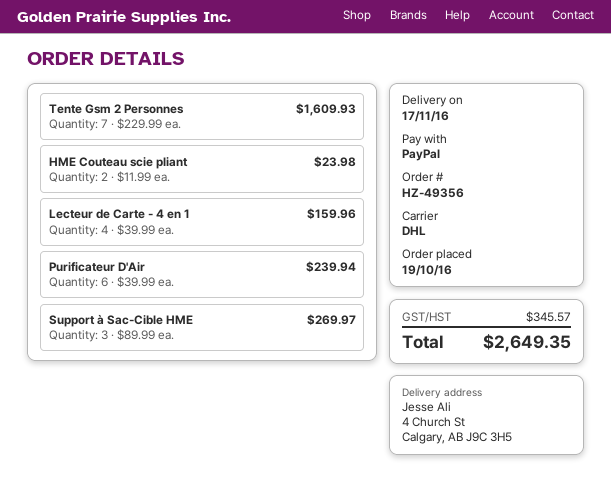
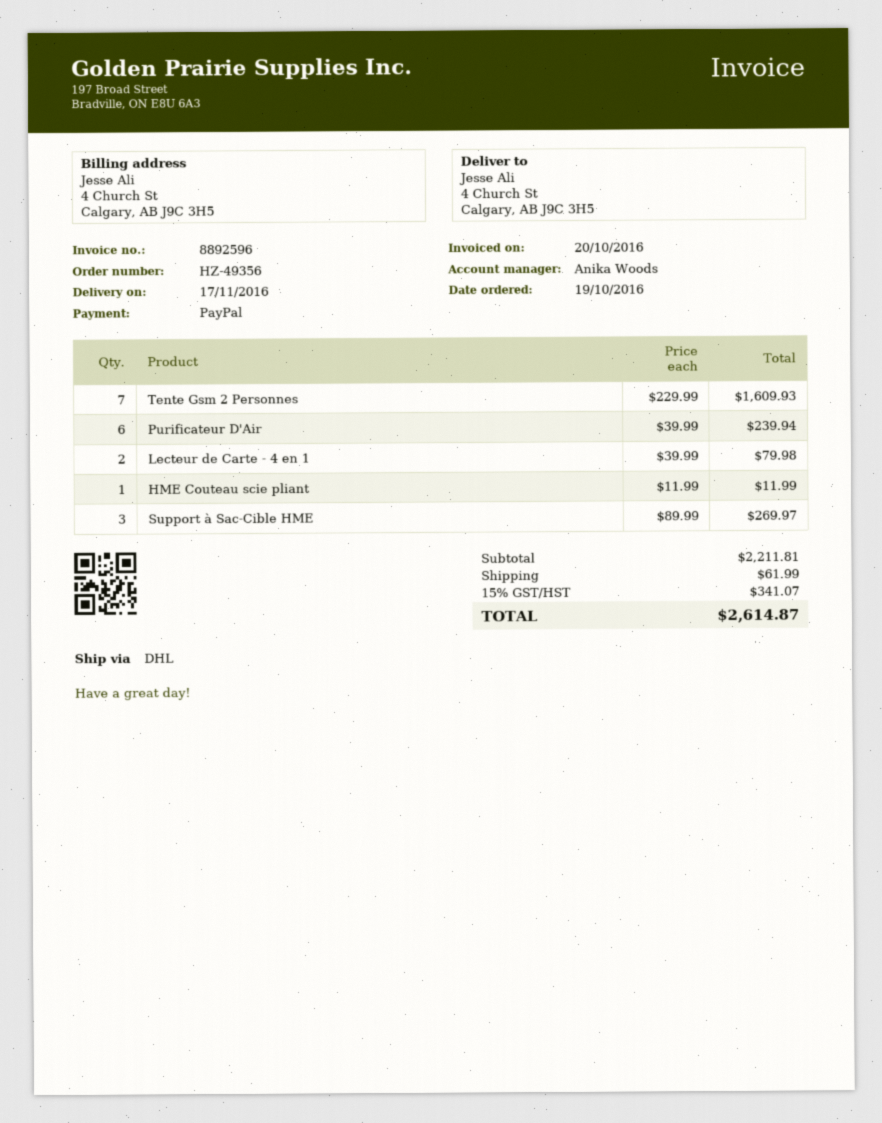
HME Couteau scie pliant: 2 x 11.99 = 23.98 -> 1 x 11.99 = 11.99
Lecteur de Carte - 4 en 1: 4 x 39.99 = 159.96 -> 2 x 39.99 = 79.98
shipping: none -> 61.99
tax: 345.57 -> 341.07
total: 2649.35 -> 2614.87

